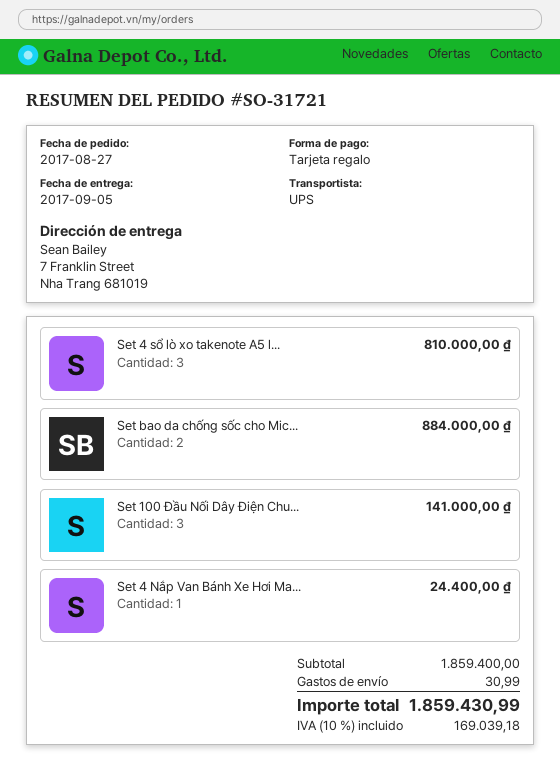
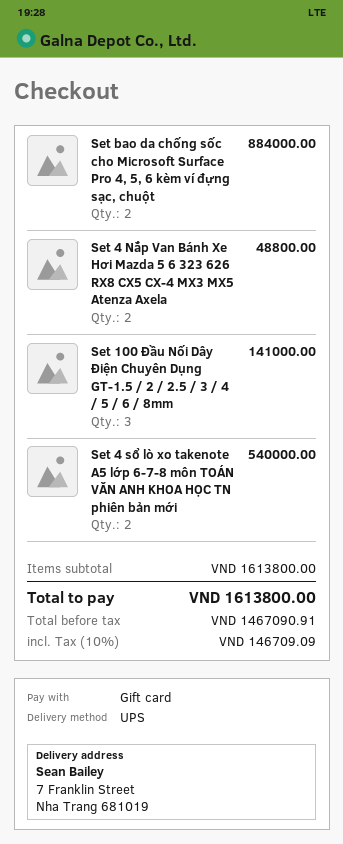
Set 4 sổ lò xo takenote A5 l...: 3 for 810000.00 -> 2 for 540000.00
Set 4 Nắp Van Bánh Xe Hơi Ma...: 1 for 24400.00 -> 2 for 48800.00
subtotal: 1859400.00 -> 1613800.00
shipping: 30.99 -> none
tax: 10% = 169039.18 -> 10% = 146709.09
total: 1859430.99 -> 1613800.00

